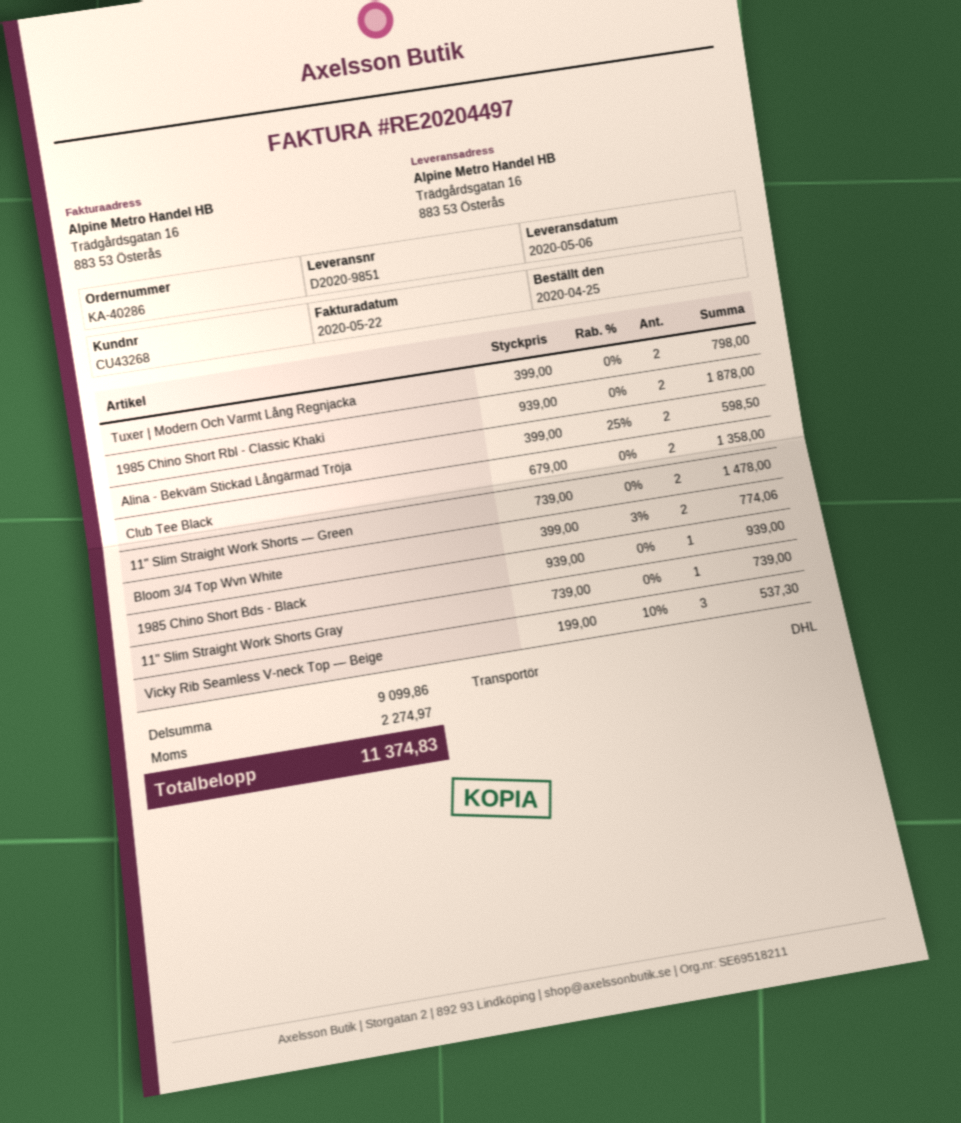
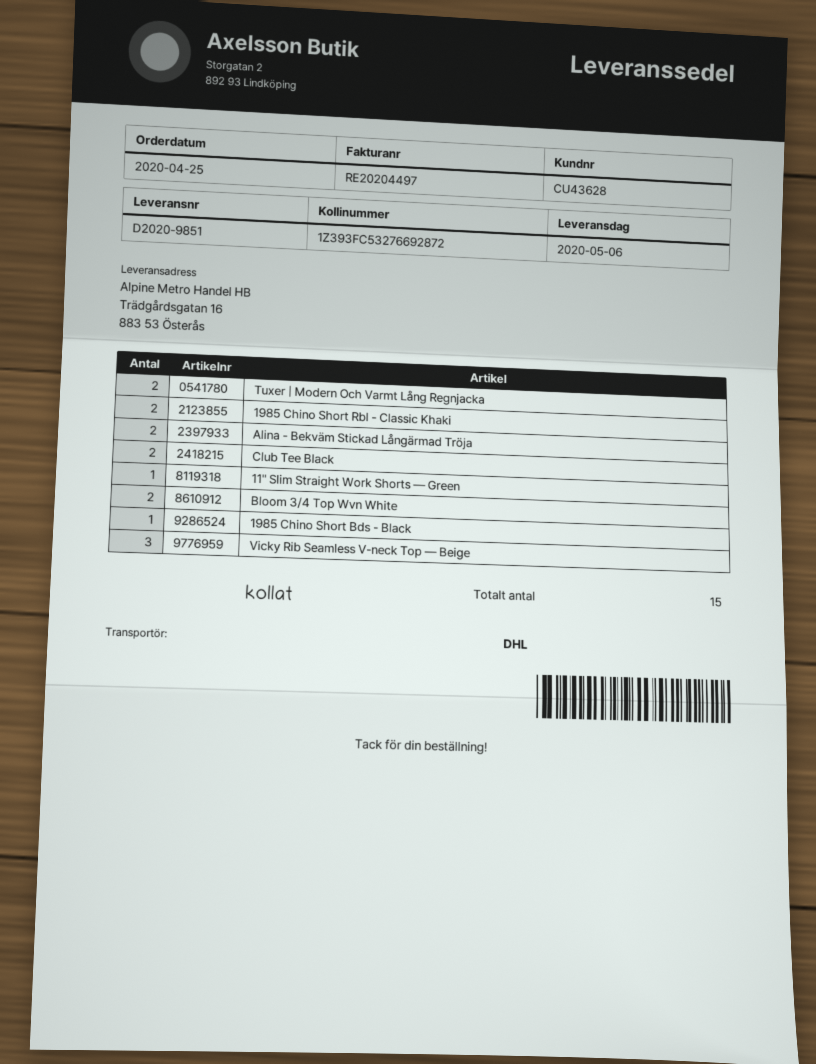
customer number: CU43268 -> CU43628
11" Slim Straight Work Shorts — Green: 2 -> 1
11" Slim Straight Work Shorts Gray: 1 -> none

